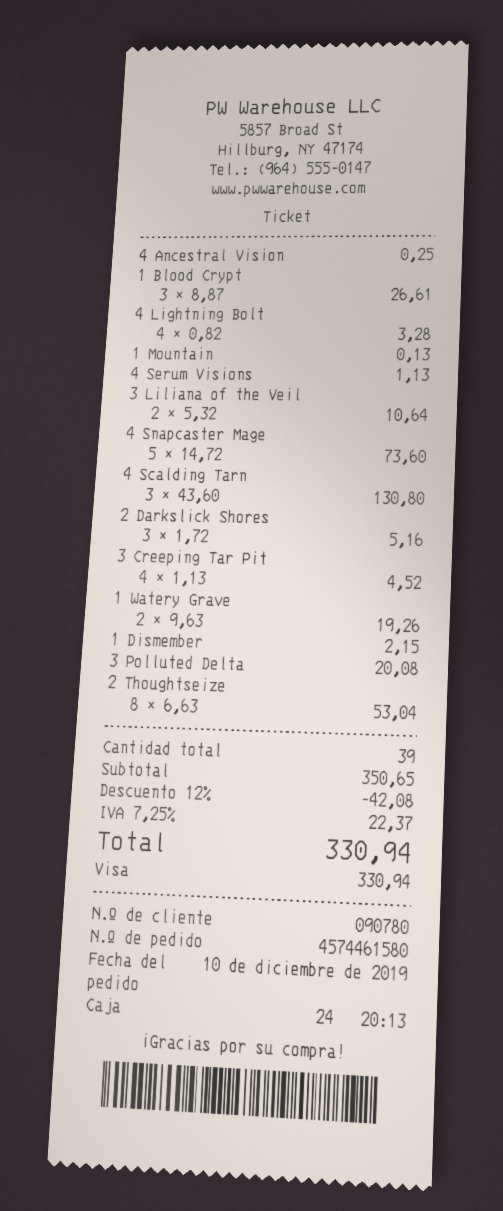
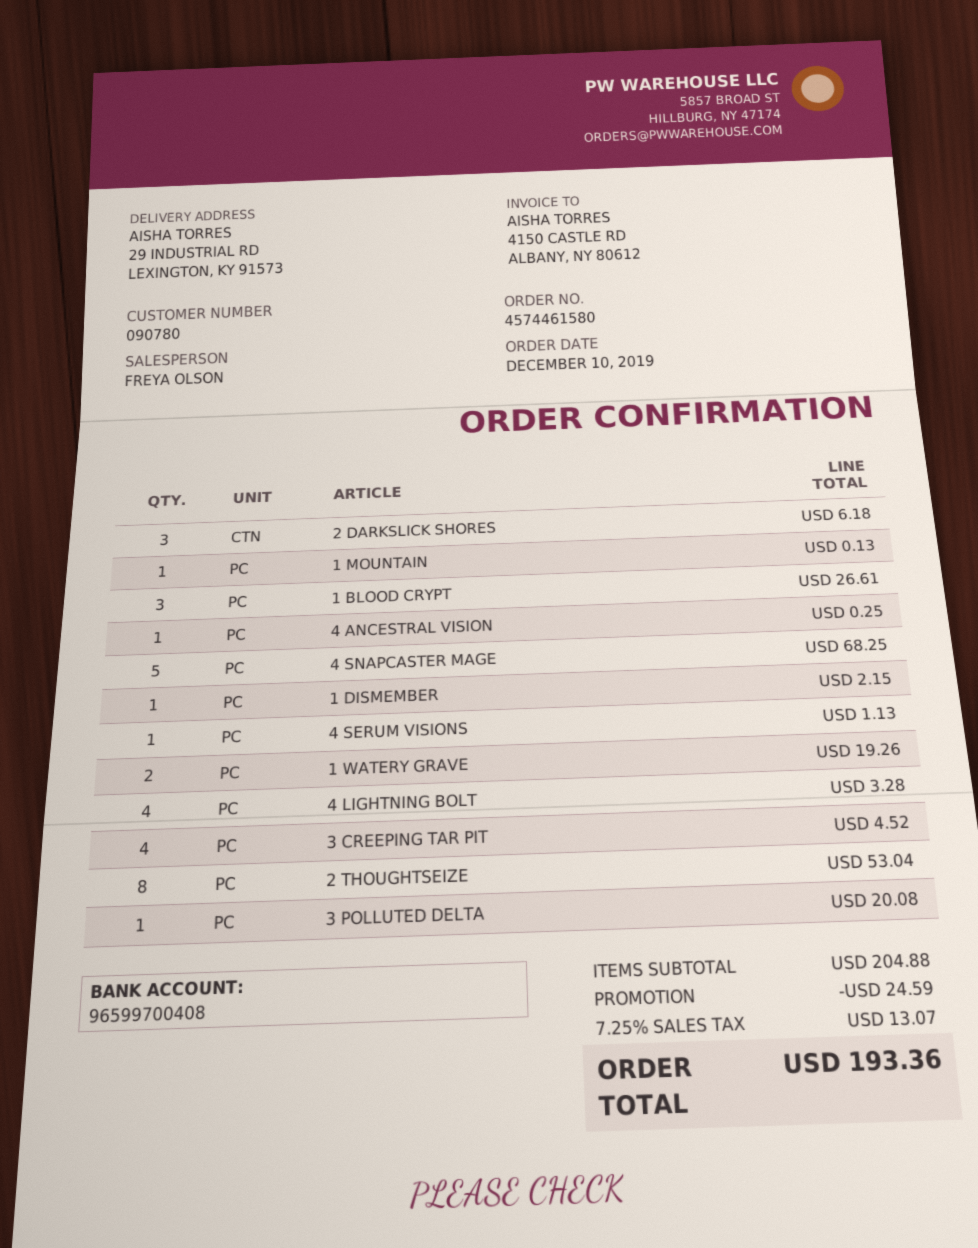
3 Liliana of the Veil: 2 for 10.64 -> none
4 Snapcaster Mage: 5 for 73.60 -> 5 for 68.25
4 Scalding Tarn: 3 for 130.80 -> none
2 Darkslick Shores: 3 for 5.16 -> 3 for 6.18
subtotal: 350.65 -> 204.88
discount: 42.08 -> 24.59
tax: 7.25% = 22.37 -> 7.25% = 13.07
total: 330.94 -> 193.36

